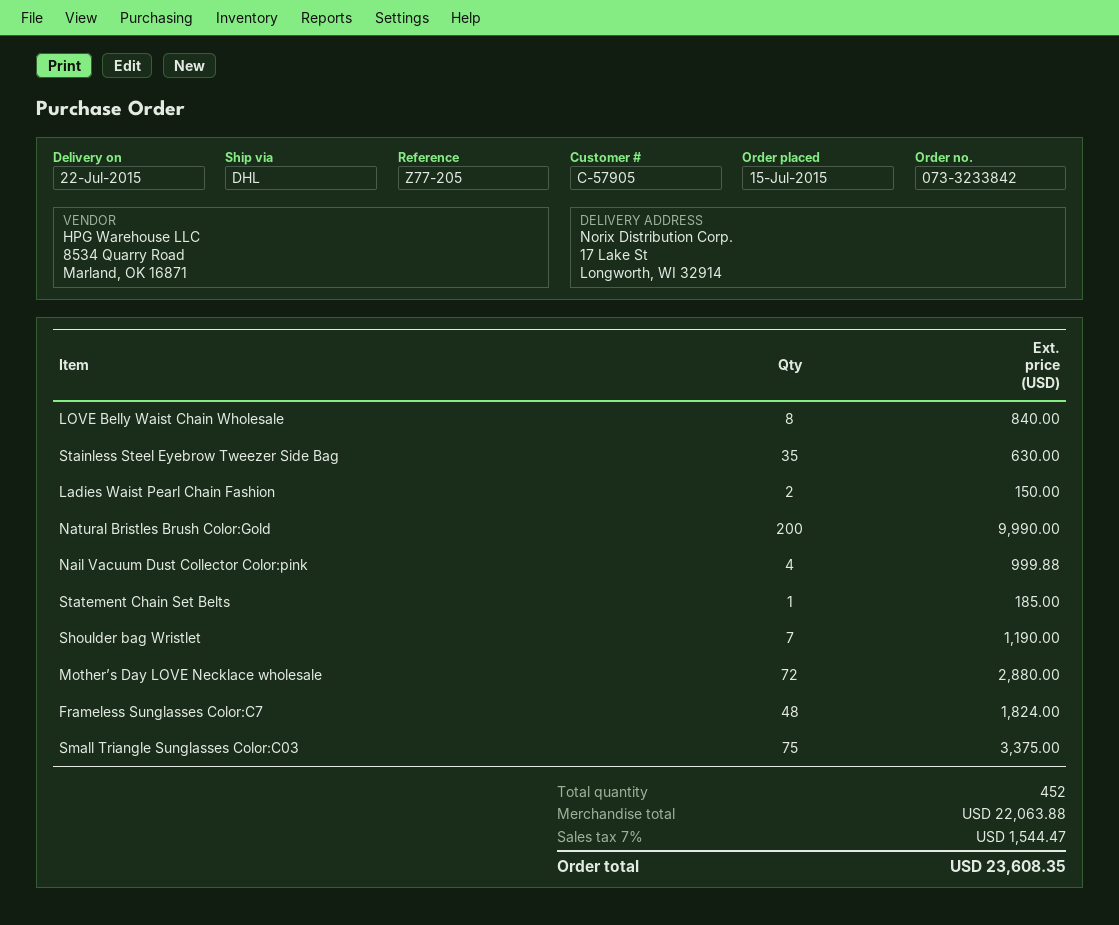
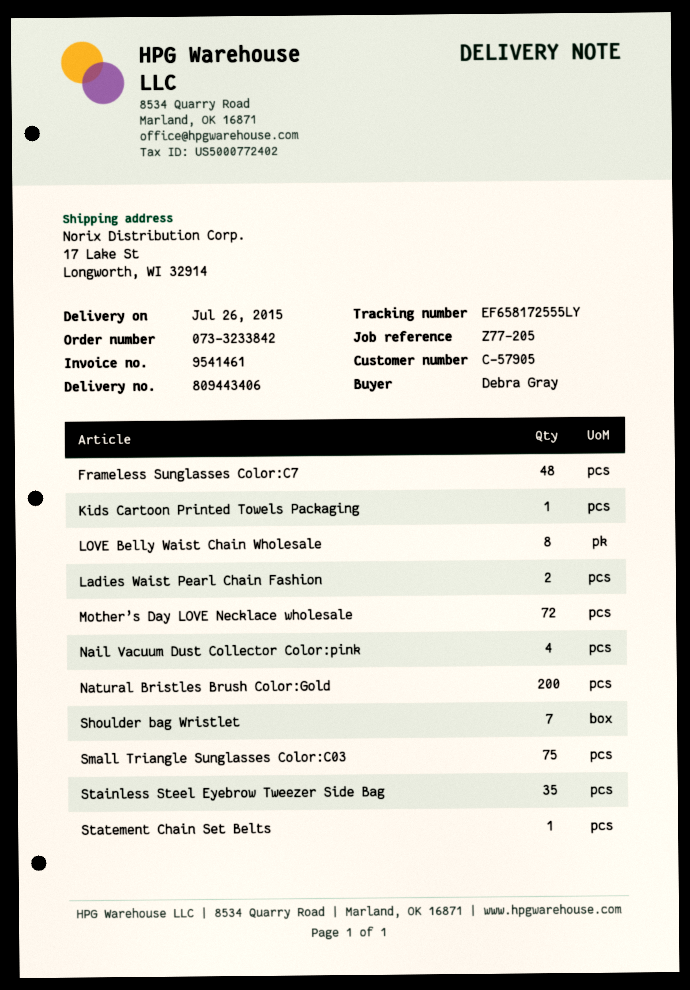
delivery date: 2015-07-22 -> 2015-07-26
Kids Cartoon Printed Towels Packaging: none -> 1

